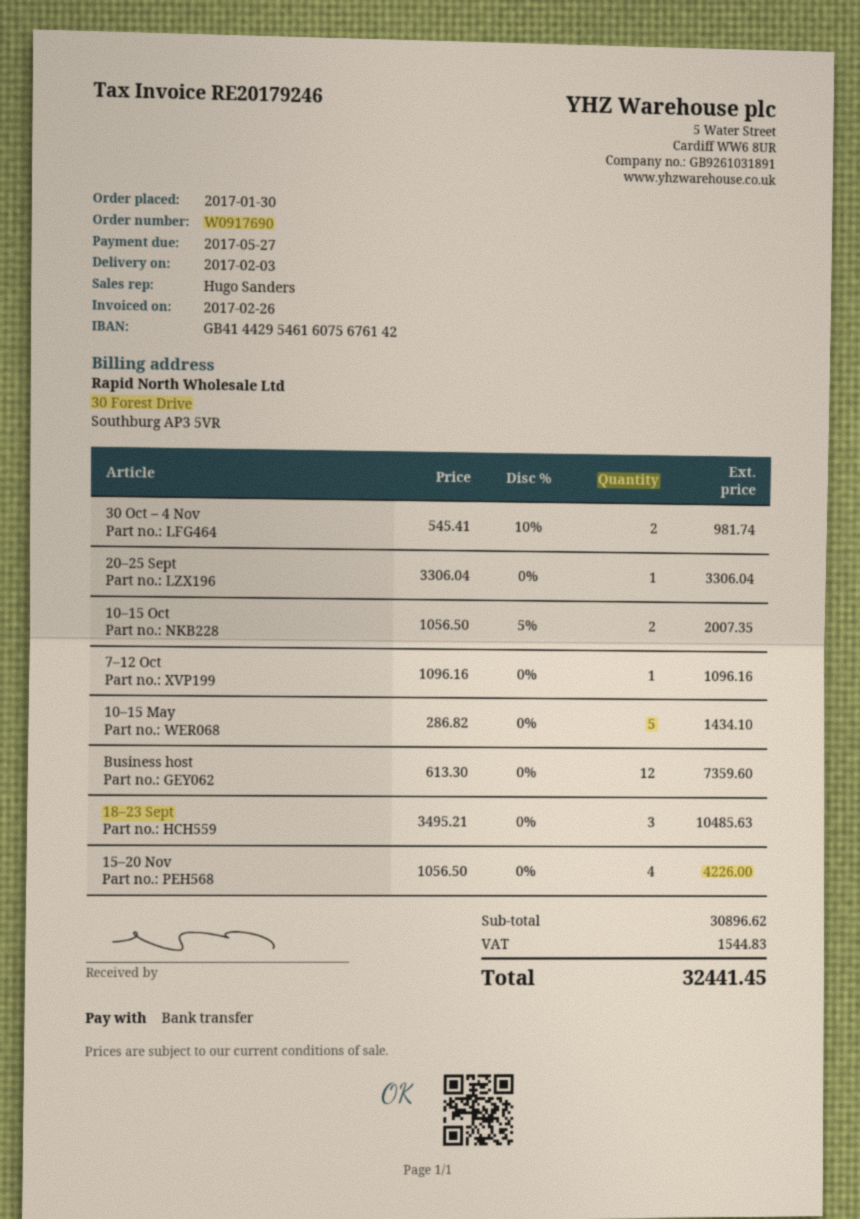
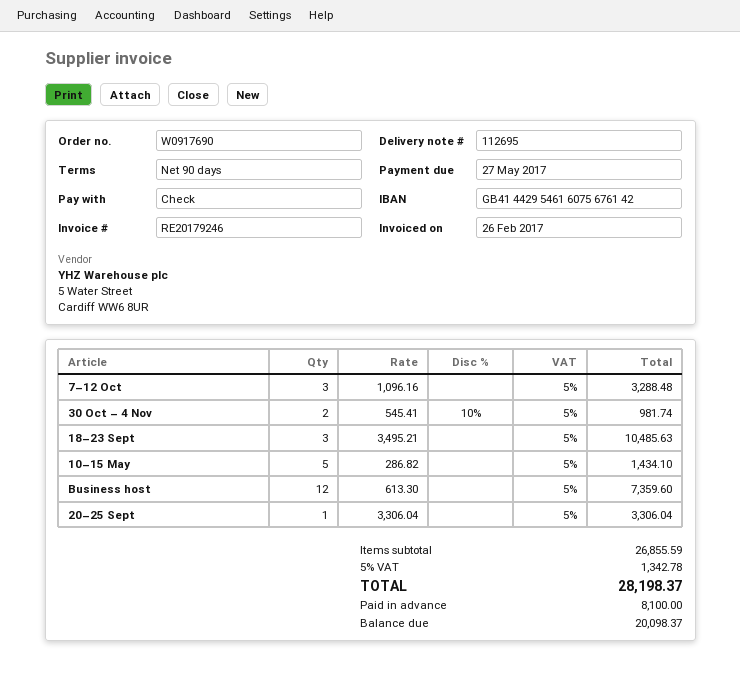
payment method: bank transfer -> cheque
10–15 Oct: 2 x 1056.50 - 5% = 2007.35 -> none
7–12 Oct: 1 x 1096.16 = 1096.16 -> 3 x 1096.16 = 3288.48
15–20 Nov: 4 x 1056.50 = 4226.00 -> none
subtotal: 30896.62 -> 26855.59
tax: 1544.83 -> 1342.78
total: 32441.45 -> 28198.37

